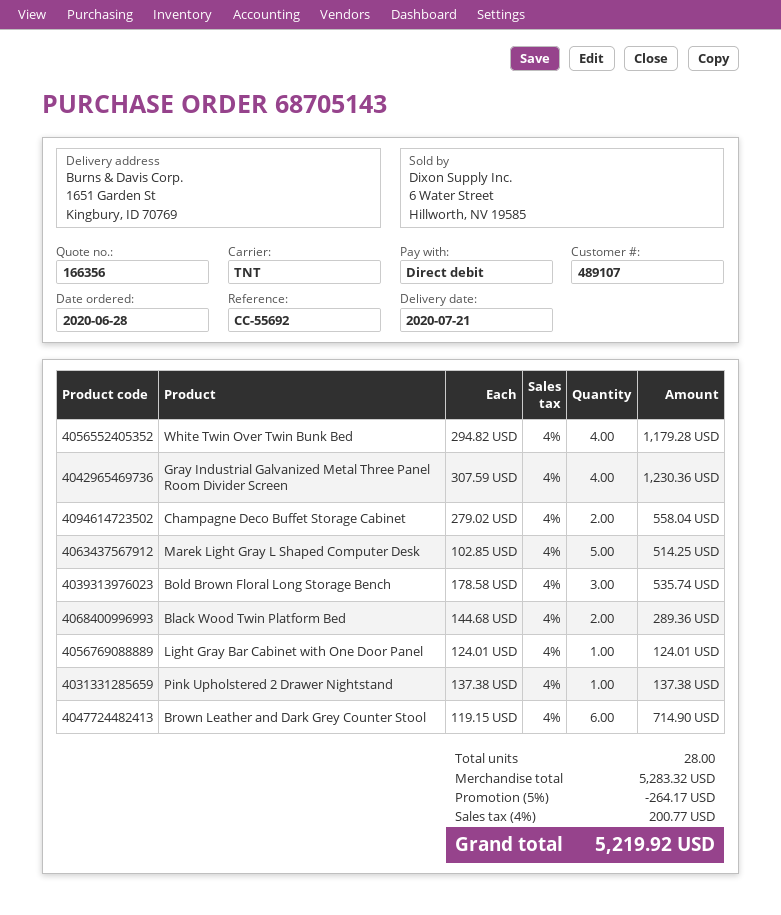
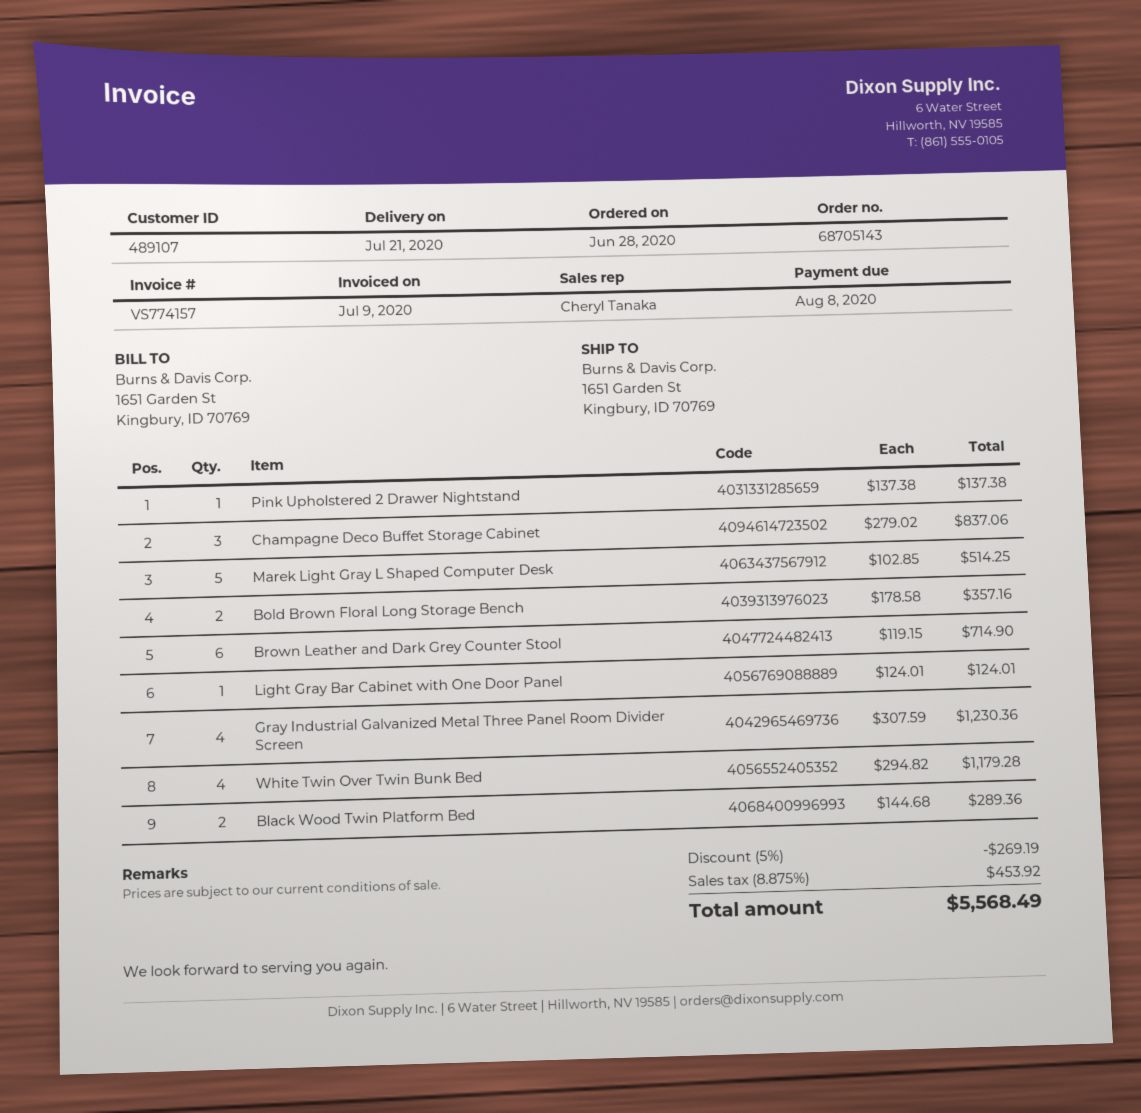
Champagne Deco Buffet Storage Cabinet: 2 x 279.02 = 558.04 -> 3 x 279.02 = 837.06
Bold Brown Floral Long Storage Bench: 3 x 178.58 = 535.74 -> 2 x 178.58 = 357.16
discount: 5% = 264.17 -> 5% = 269.19
tax: 4% = 200.77 -> 8.875% = 453.92
total: 5219.92 -> 5568.49

